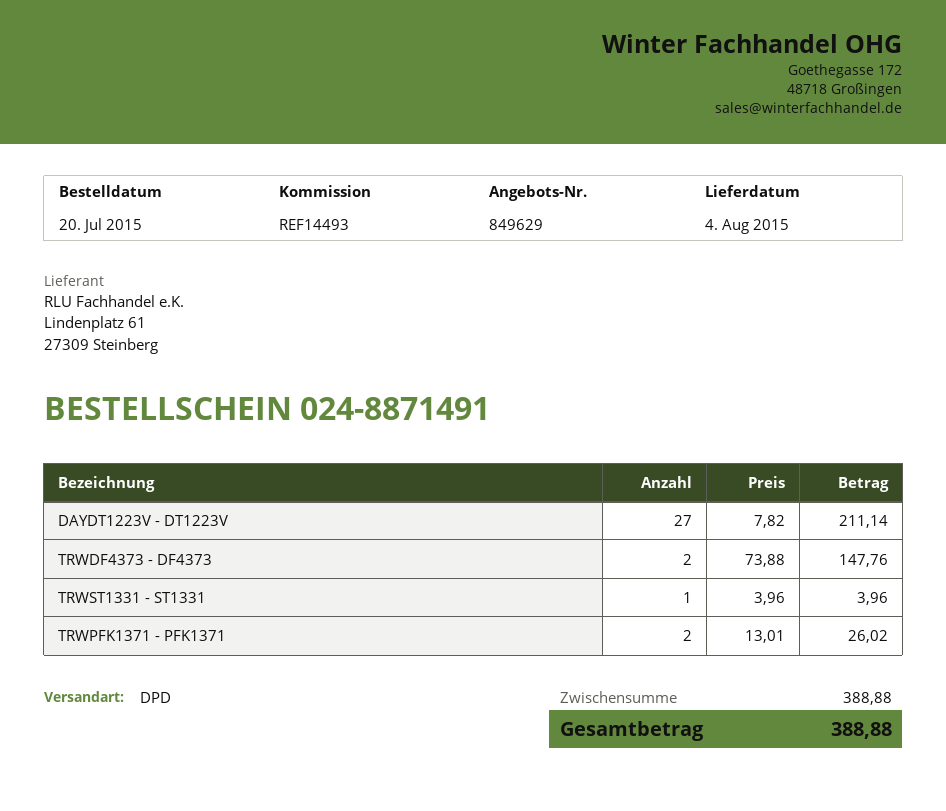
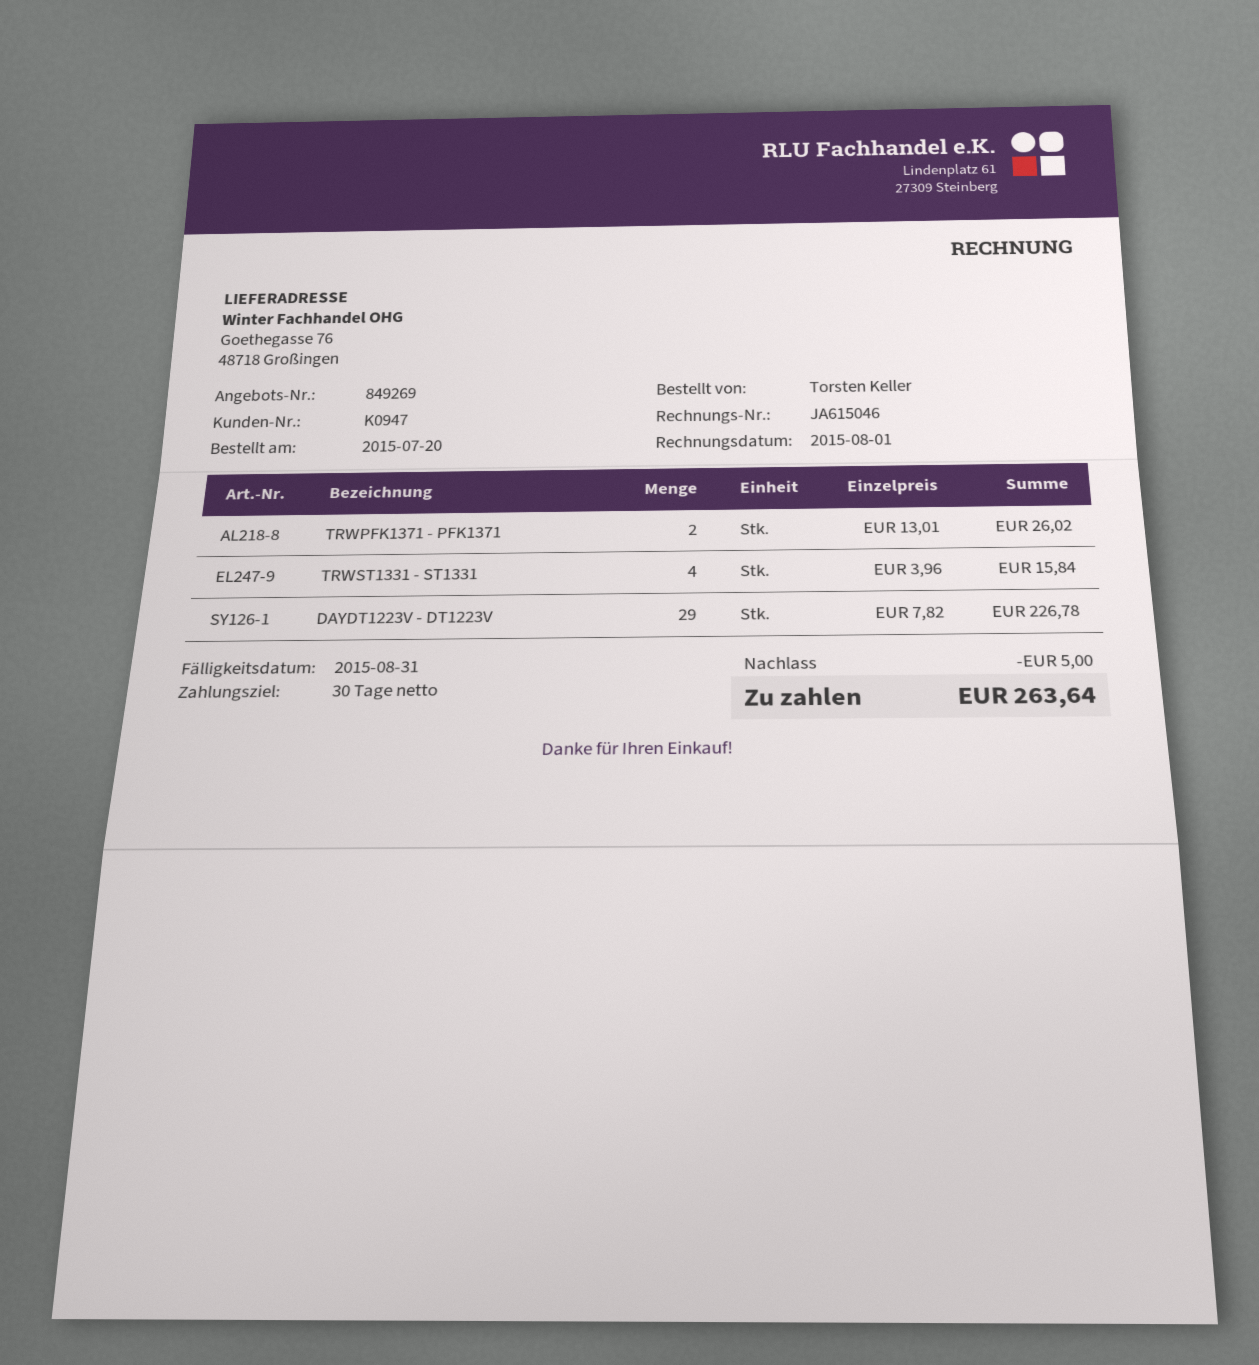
quote number: 849629 -> 849269
DAYDT1223V - DT1223V: 27 x 7.82 = 211.14 -> 29 x 7.82 = 226.78
TRWDF4373 - DF4373: 2 x 73.88 = 147.76 -> none
TRWST1331 - ST1331: 1 x 3.96 = 3.96 -> 4 x 3.96 = 15.84
discount: none -> 5.00
total: 388.88 -> 263.64

